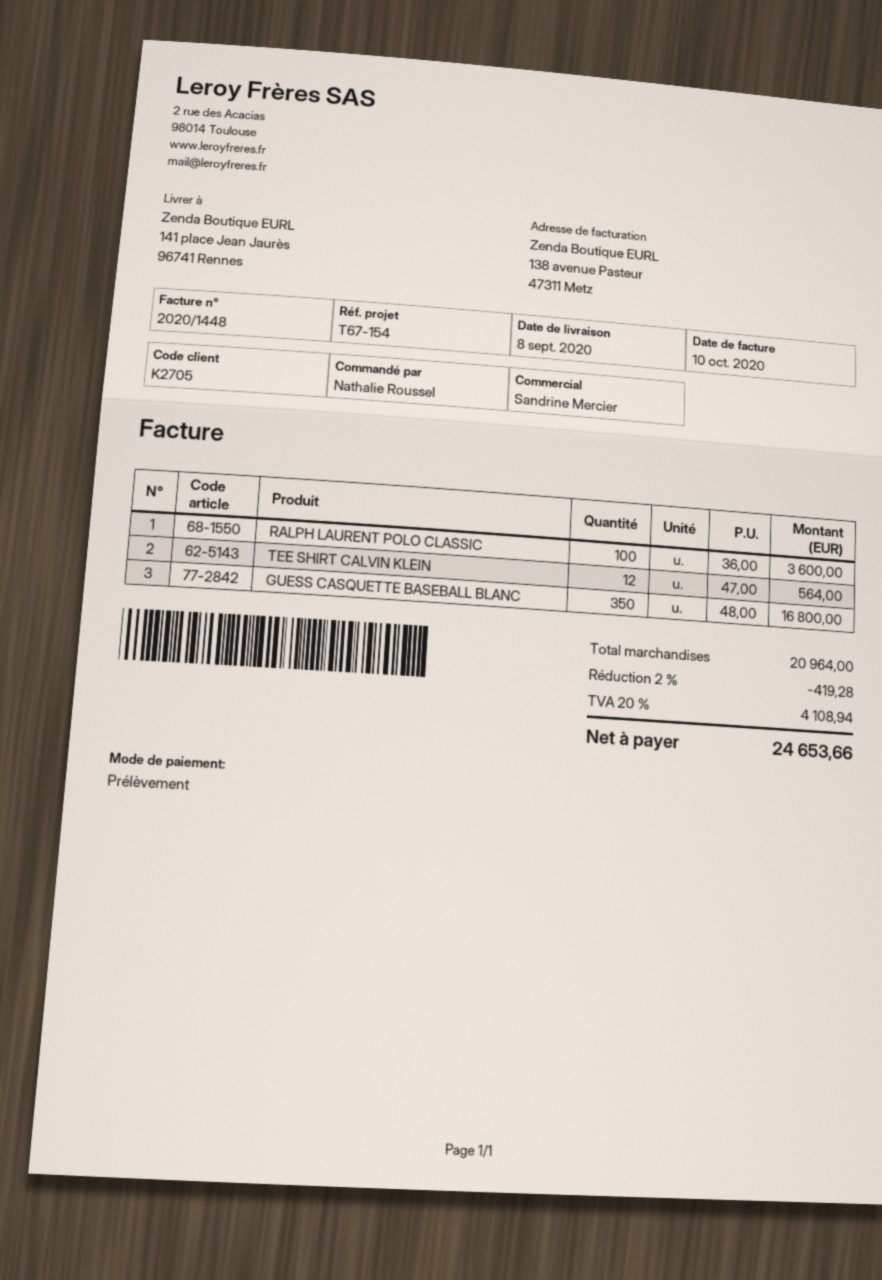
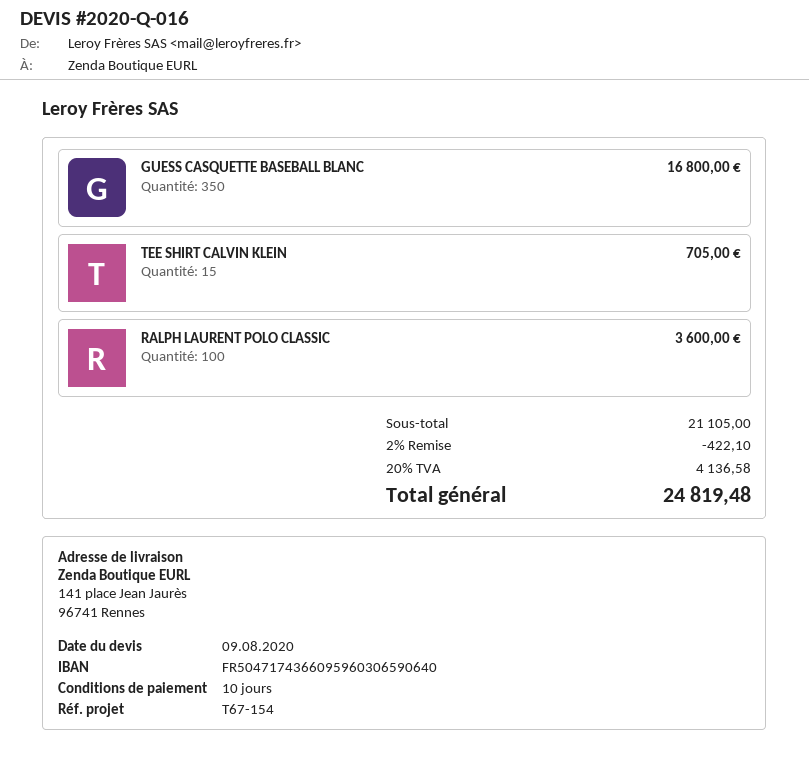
TEE SHIRT CALVIN KLEIN: 12 for 564.00 -> 15 for 705.00
subtotal: 20964.00 -> 21105.00
discount: 2% = 419.28 -> 2% = 422.10
tax: 20% = 4108.94 -> 20% = 4136.58
total: 24653.66 -> 24819.48

